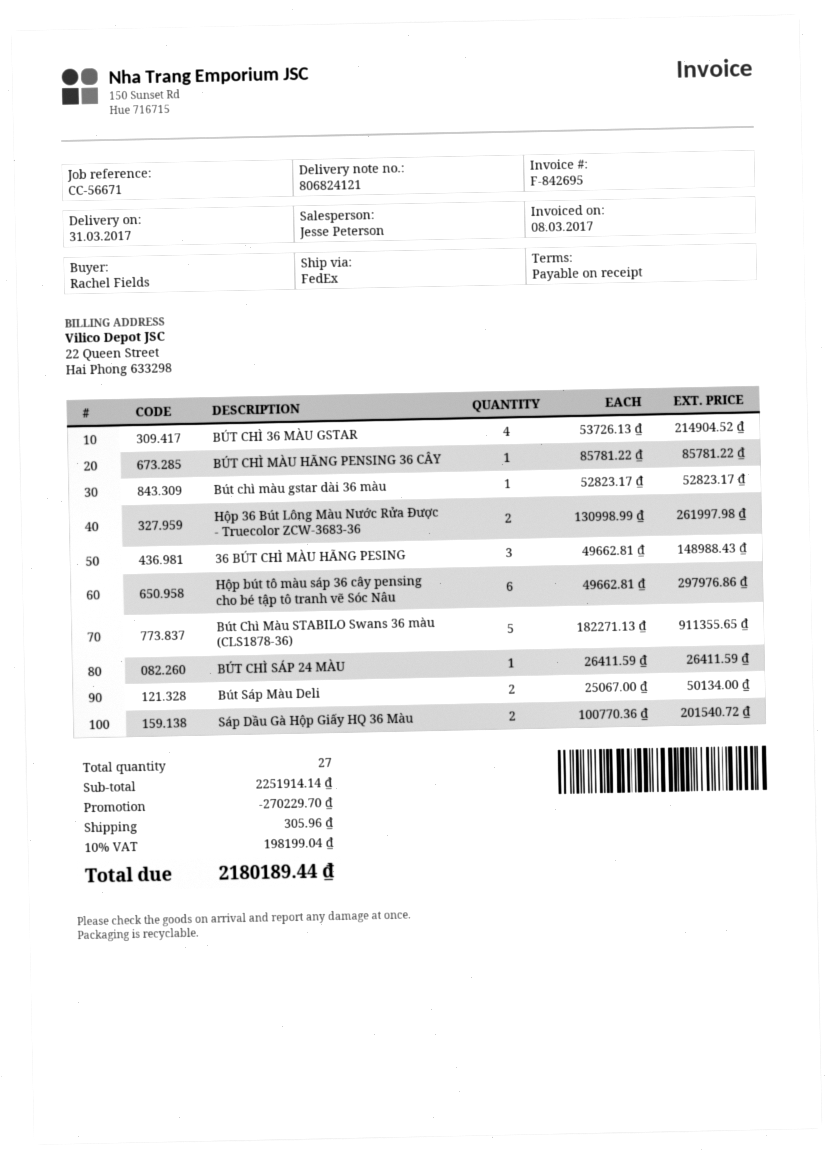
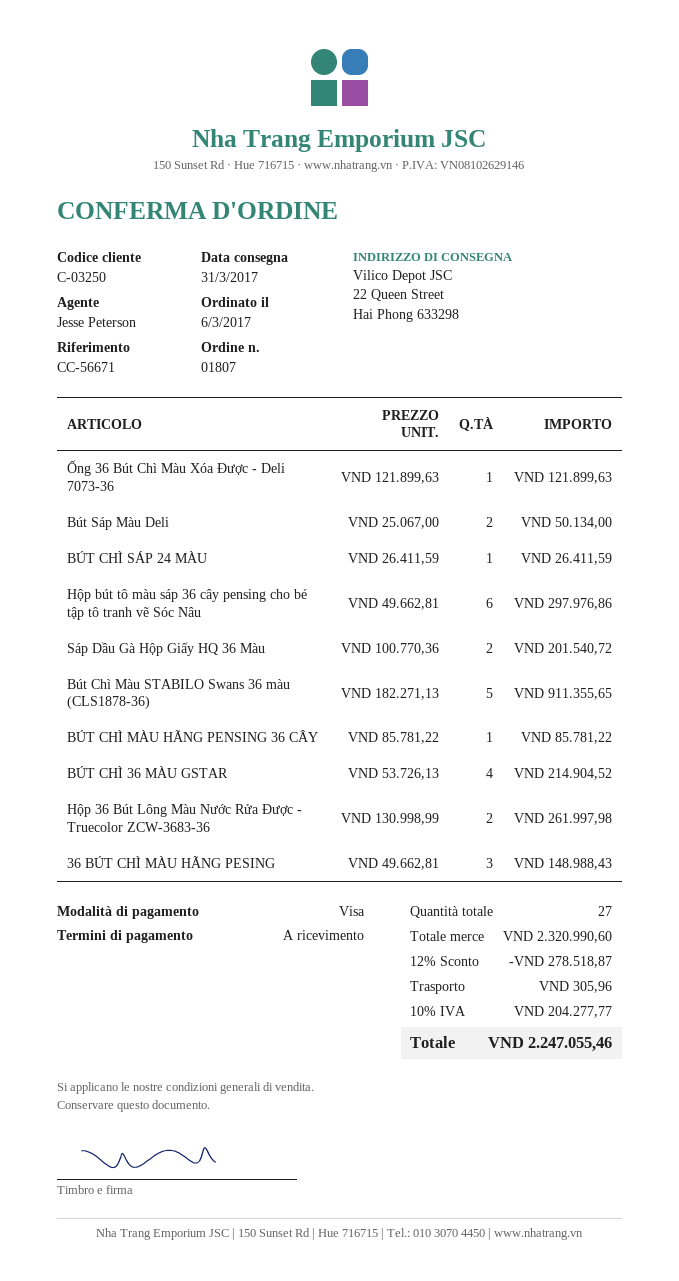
Bút chì màu gstar dài 36 màu: 1 x 52823.17 = 52823.17 -> none
Ống 36 Bút Chì Màu Xóa Được - Deli 7073-36: none -> 1 x 121899.63 = 121899.63
subtotal: 2251914.14 -> 2320990.60
discount: 270229.70 -> 278518.87
tax: 10% = 198199.04 -> 10% = 204277.77
total: 2180189.44 -> 2247055.46

